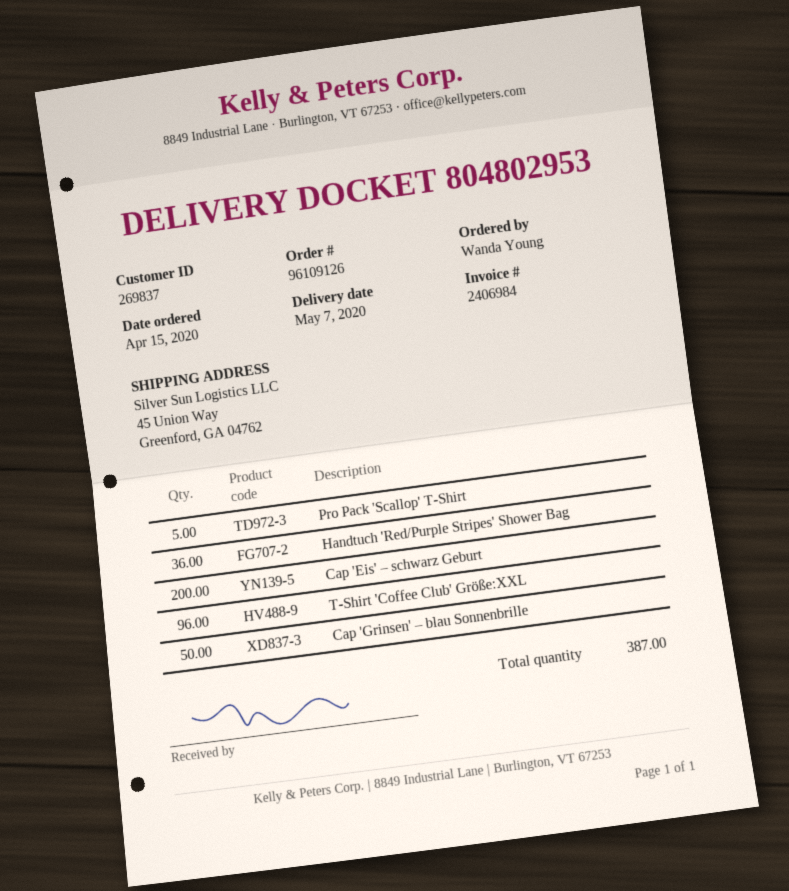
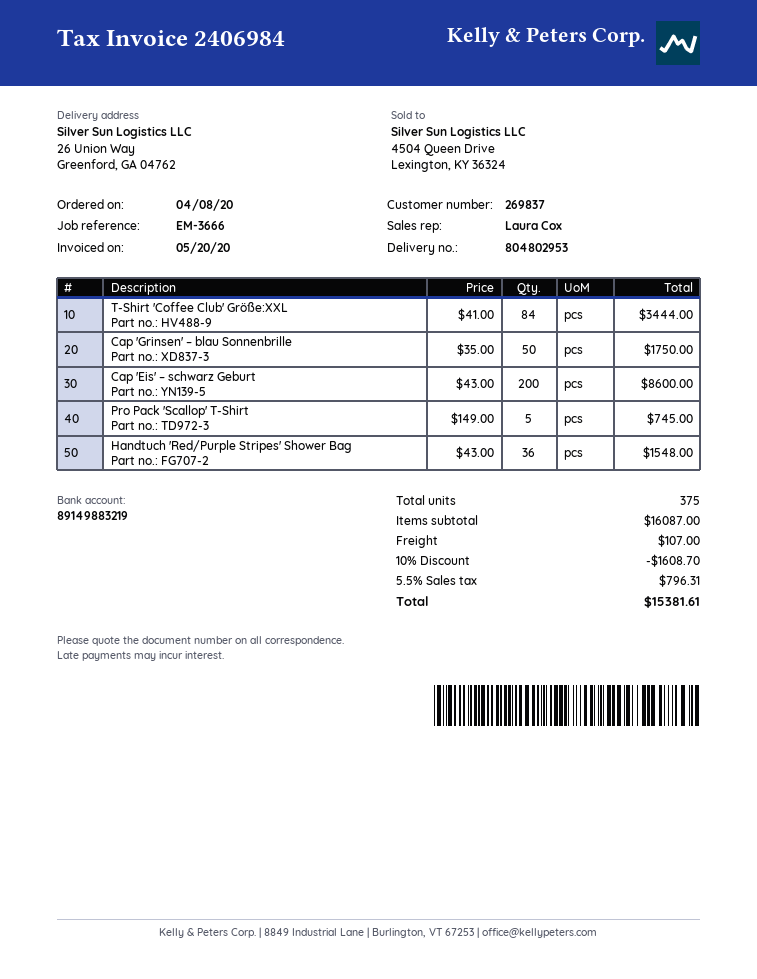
order date: 2020-04-15 -> 2020-04-08
ship to: 45 Union Way, Greenford, GA 04762 -> 26 Union Way, Greenford, GA 04762
T-Shirt 'Coffee Club' Größe:XXL: 96 -> 84
total quantity: 387 -> 375

